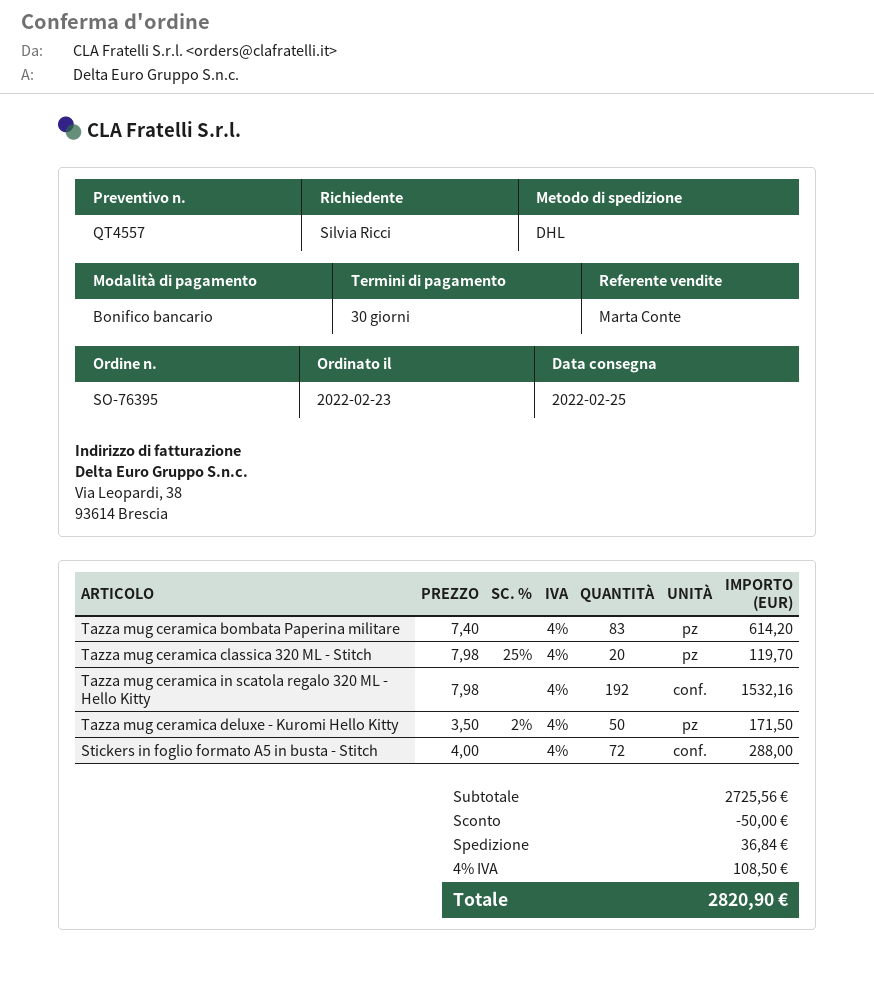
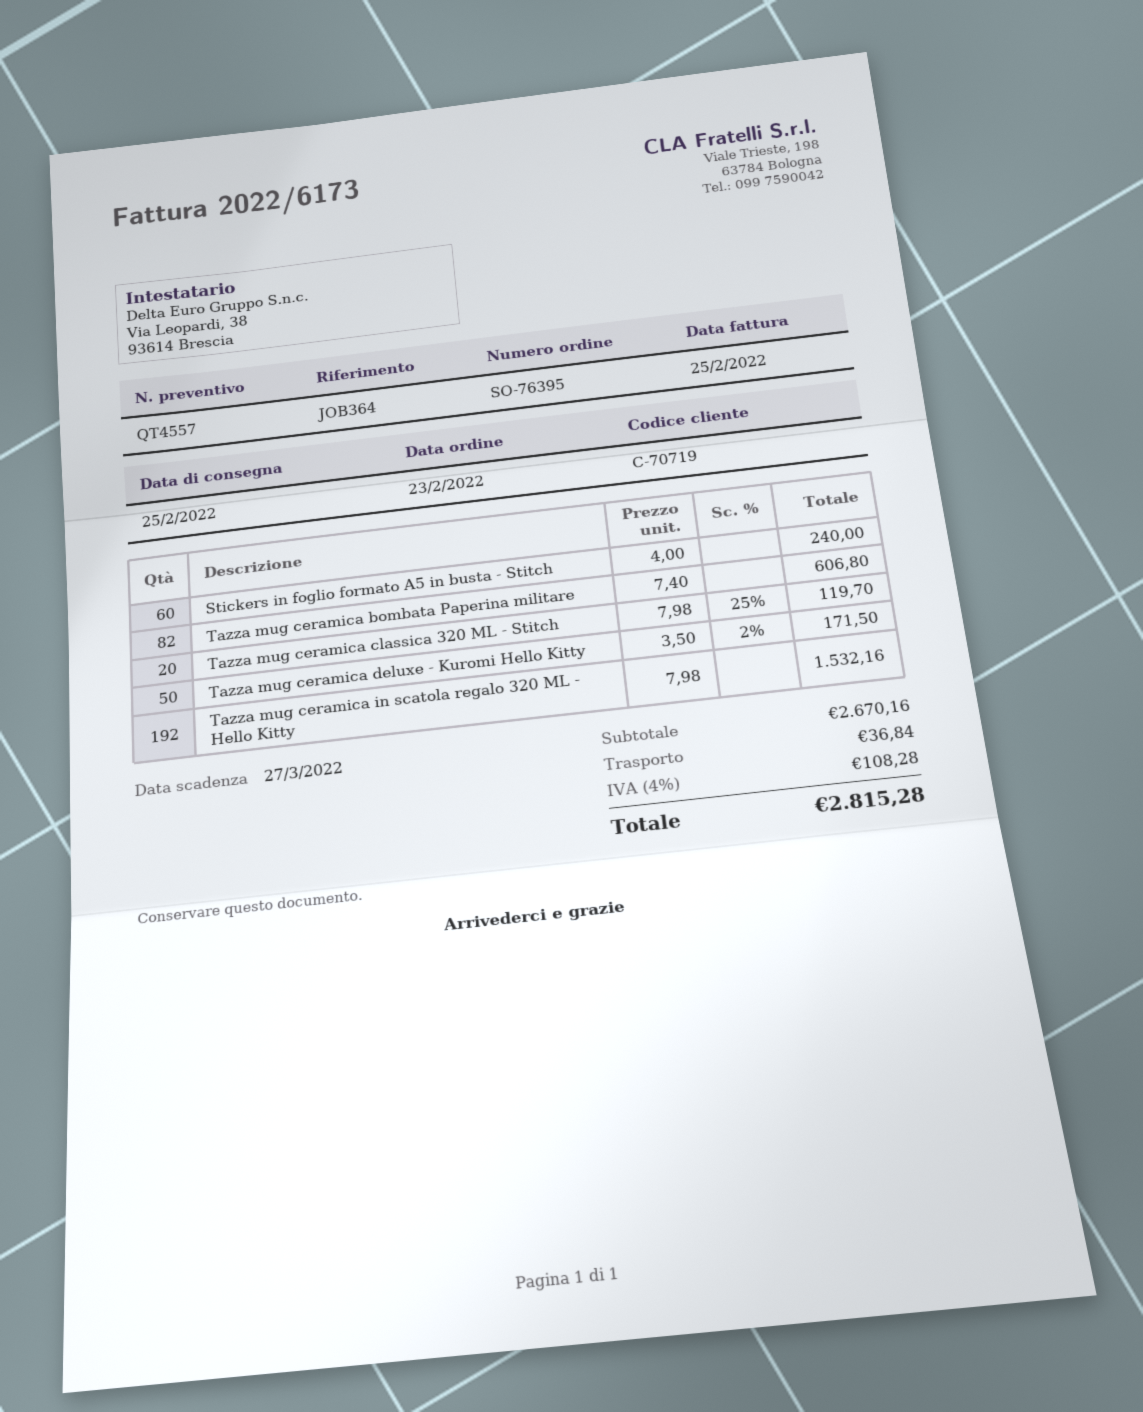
Tazza mug ceramica bombata Paperina militare: 83 x 7.40 = 614.20 -> 82 x 7.40 = 606.80
Stickers in foglio formato A5 in busta - Stitch: 72 x 4.00 = 288.00 -> 60 x 4.00 = 240.00
subtotal: 2725.56 -> 2670.16
discount: 50.00 -> none
tax: 4% = 108.50 -> 4% = 108.28
total: 2820.90 -> 2815.28

